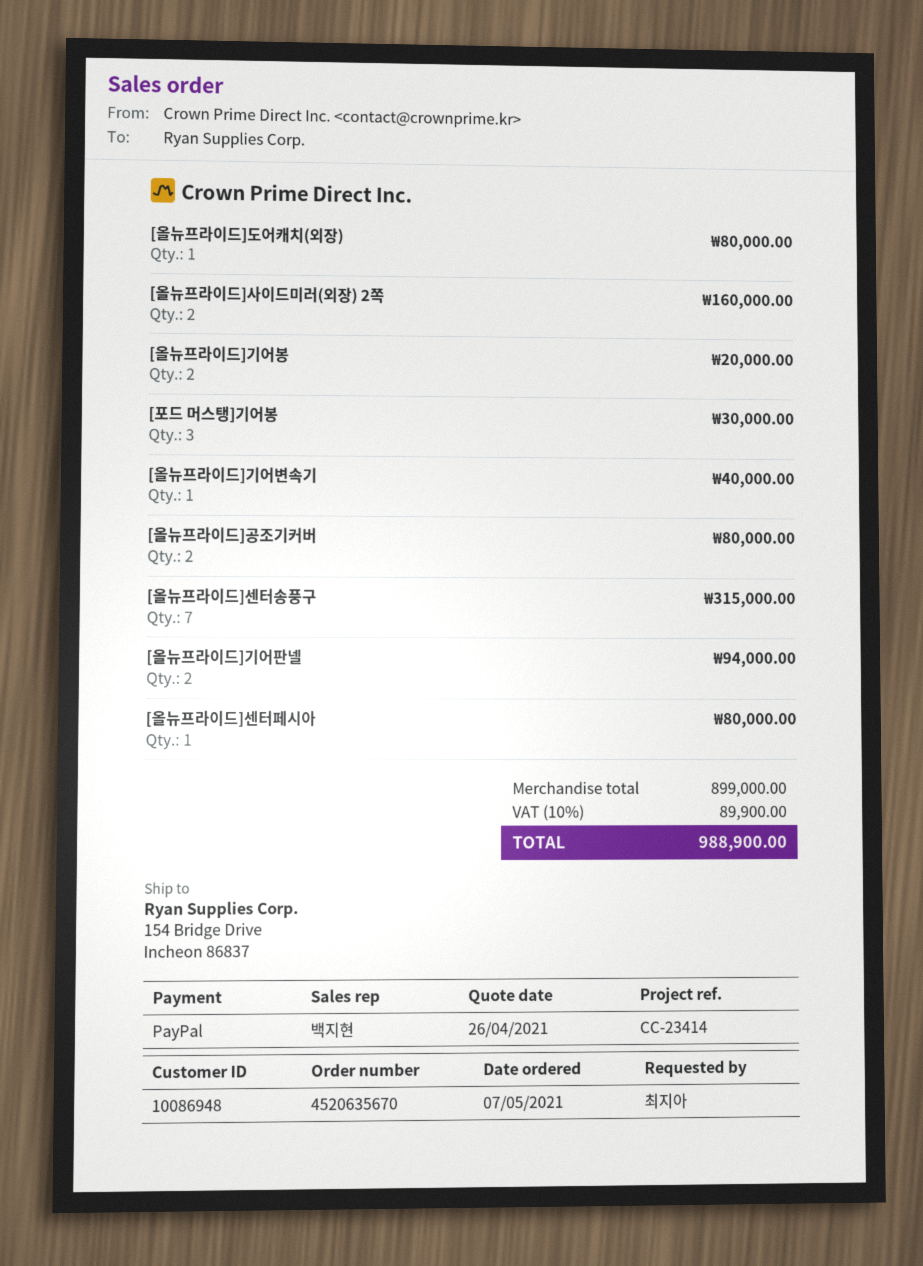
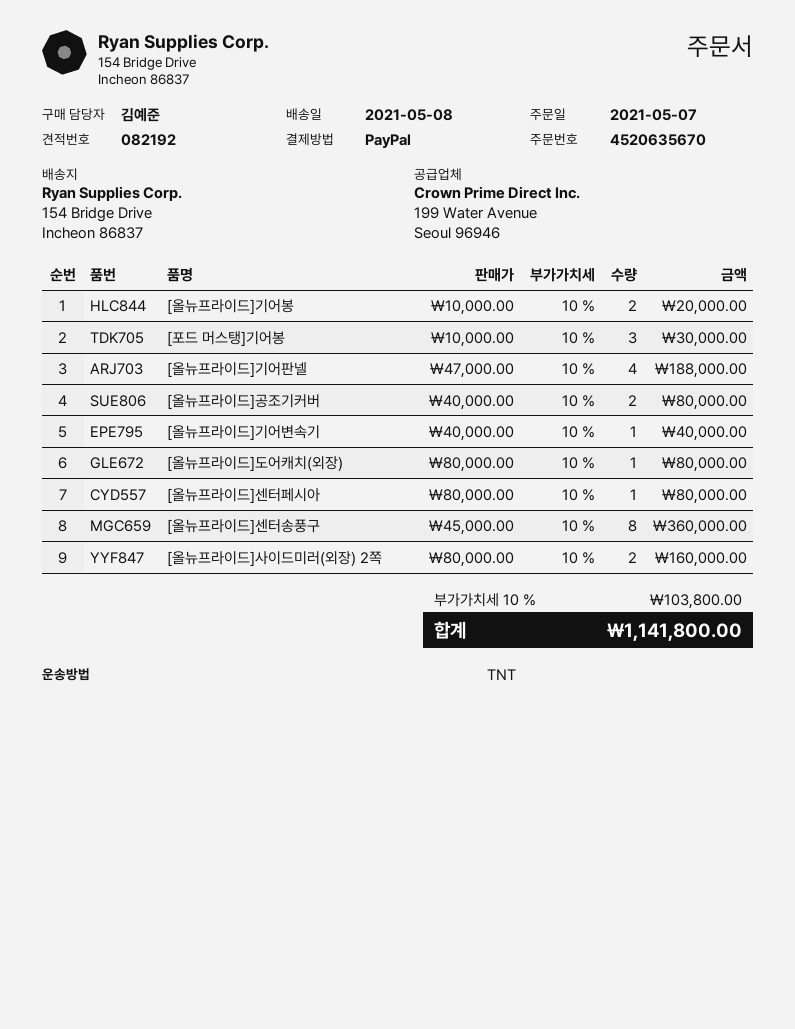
ordered by: 최지아 -> 김예준
[올뉴프라이드]센터송풍구: 7 for 315000.00 -> 8 for 360000.00
[올뉴프라이드]기어판넬: 2 for 94000.00 -> 4 for 188000.00
tax: 10% = 89900.00 -> 10% = 103800.00
total: 988900.00 -> 1141800.00

